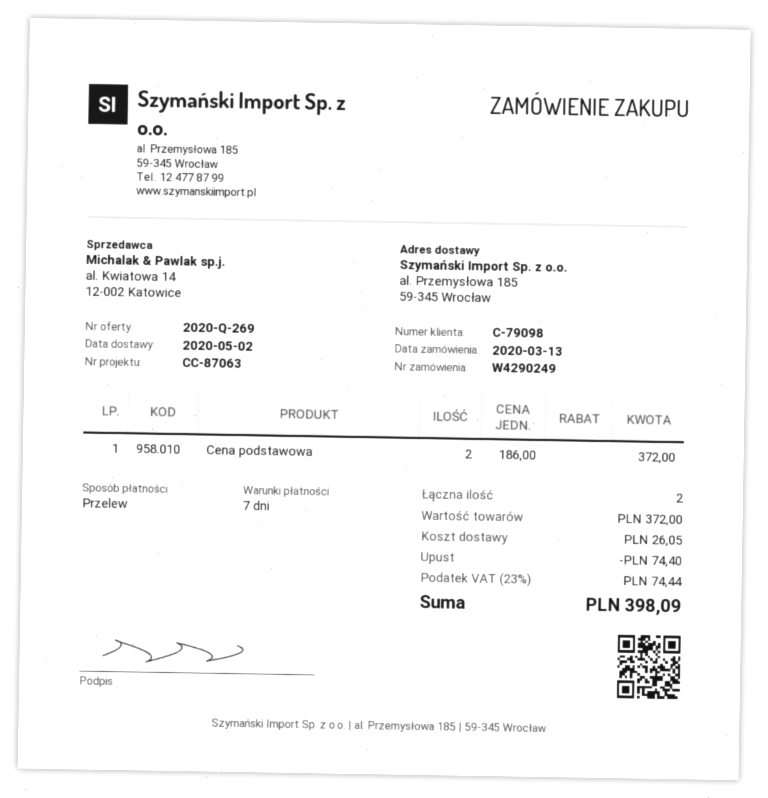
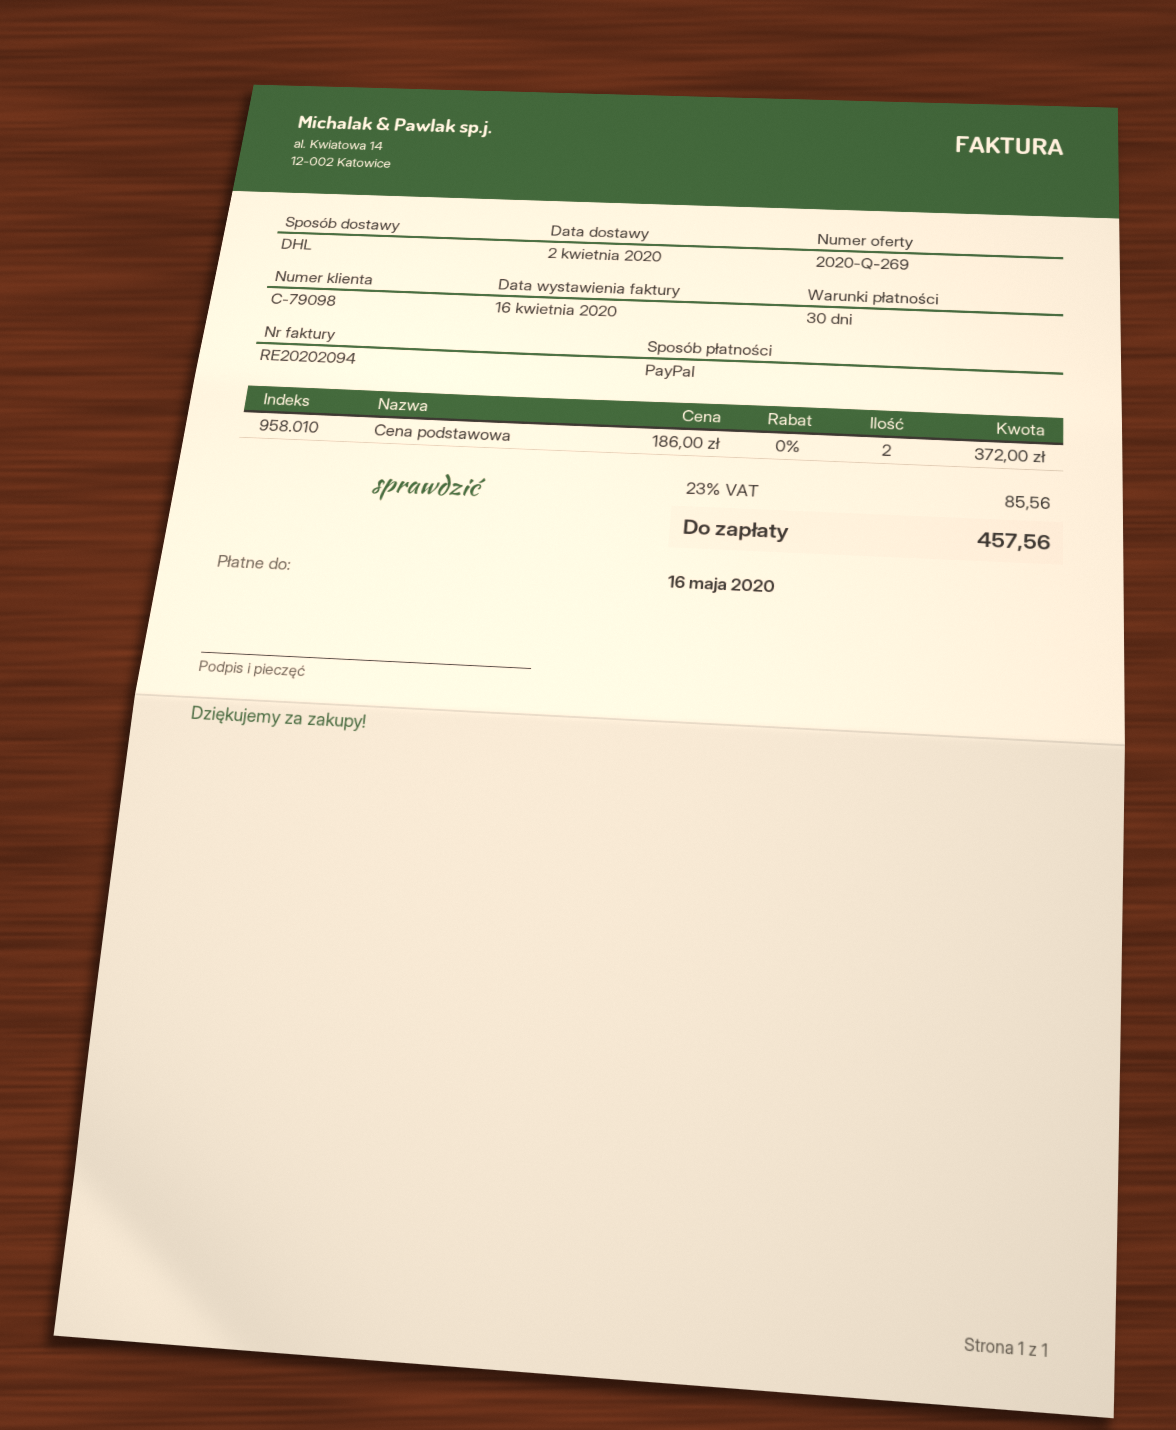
delivery date: 2020-05-02 -> 2020-04-02
payment terms: 7 days -> 30 days
payment method: bank transfer -> PayPal
discount: 74.40 -> none
shipping: 26.05 -> none
tax: 23% = 74.44 -> 23% = 85.56
total: 398.09 -> 457.56

